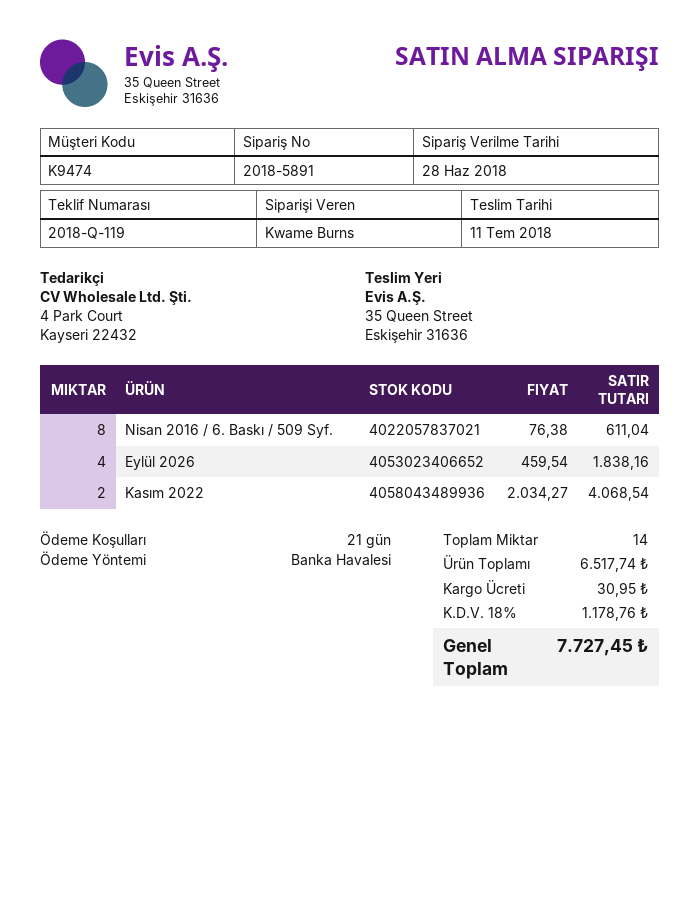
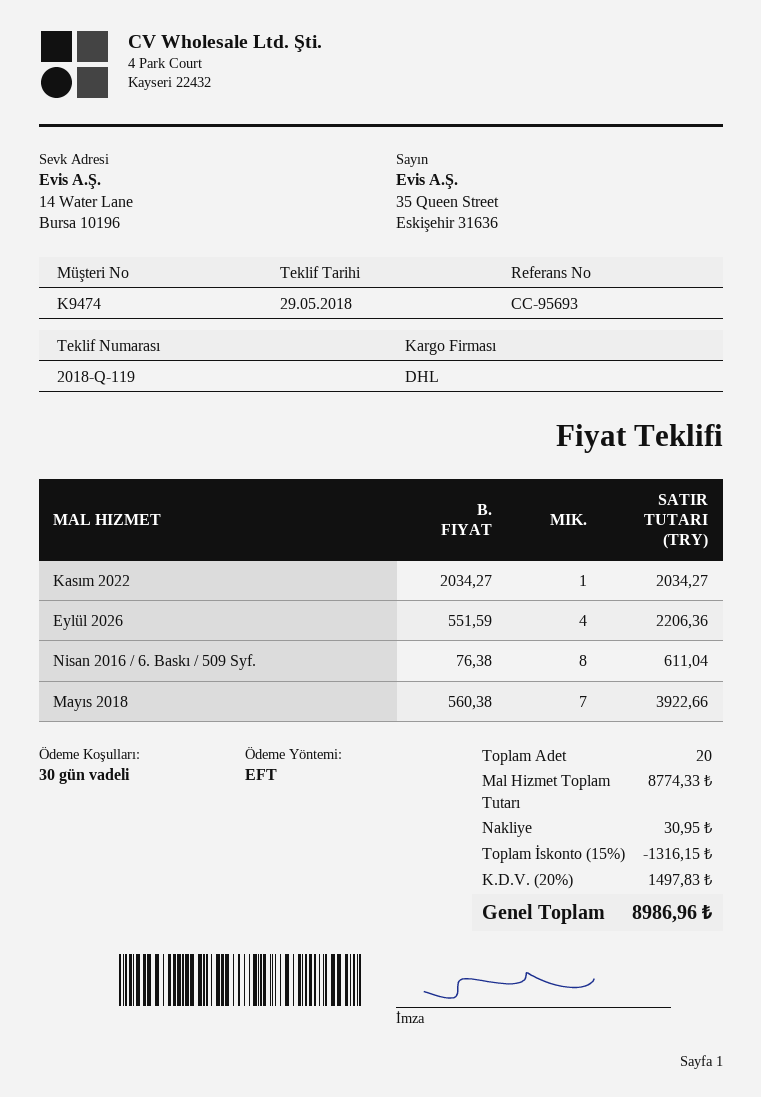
payment terms: 21 days -> 30 days
ship to: 35 Queen Street, Eskişehir 31636 -> 14 Water Lane, Bursa 10196
Eylül 2026: 4 x 459.54 = 1838.16 -> 4 x 551.59 = 2206.36
Kasım 2022: 2 x 2034.27 = 4068.54 -> 1 x 2034.27 = 2034.27
Mayıs 2018: none -> 7 x 560.38 = 3922.66
total quantity: 14 -> 20
subtotal: 6517.74 -> 8774.33
discount: none -> 15% = 1316.15
tax: 18% = 1178.76 -> 20% = 1497.83
total: 7727.45 -> 8986.96

